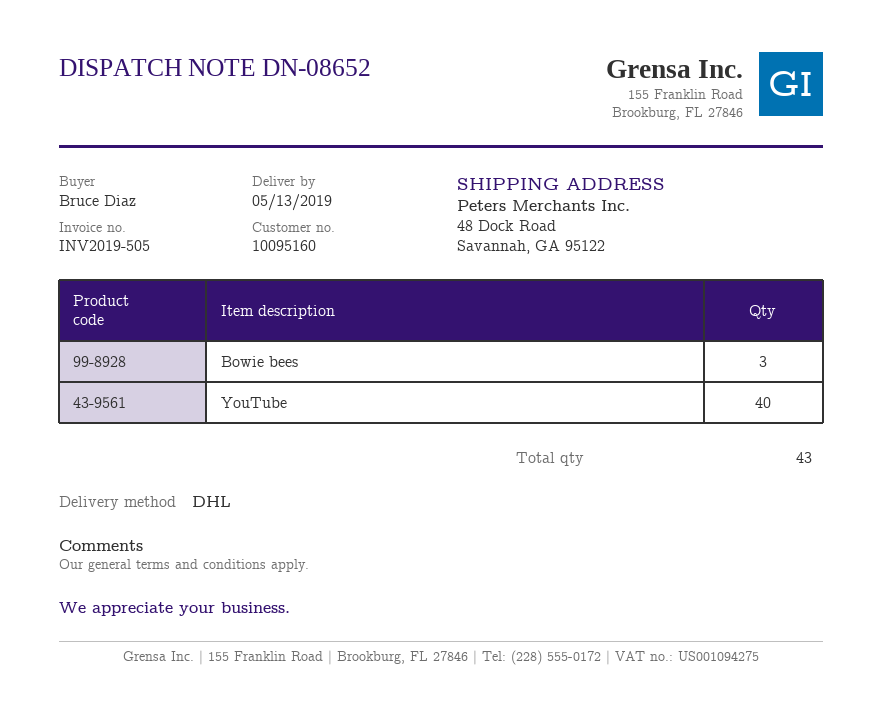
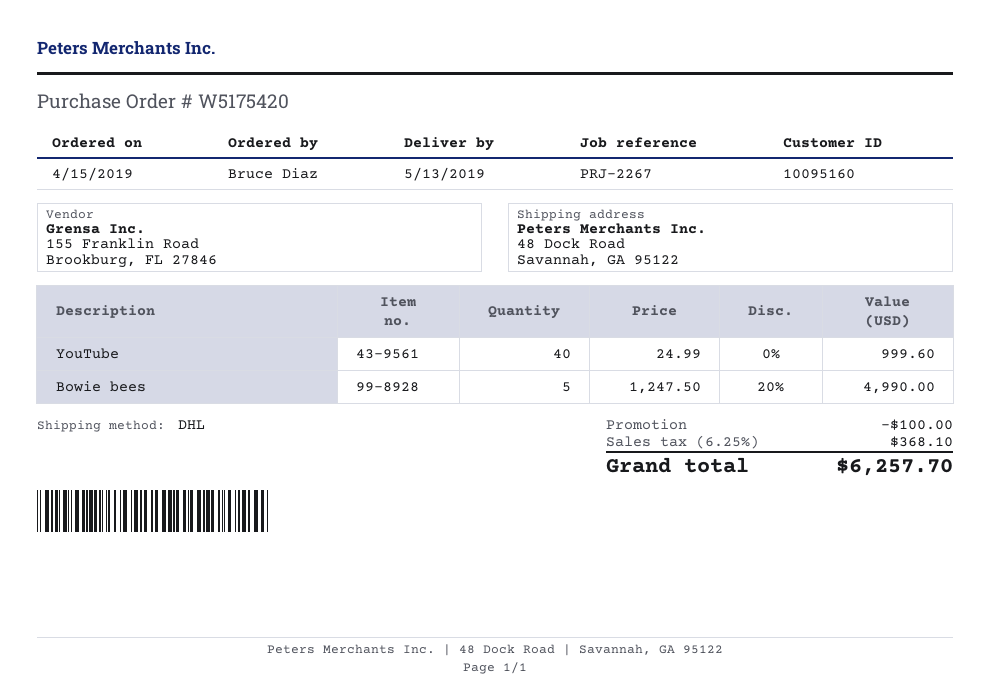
Bowie bees: 3 -> 5

